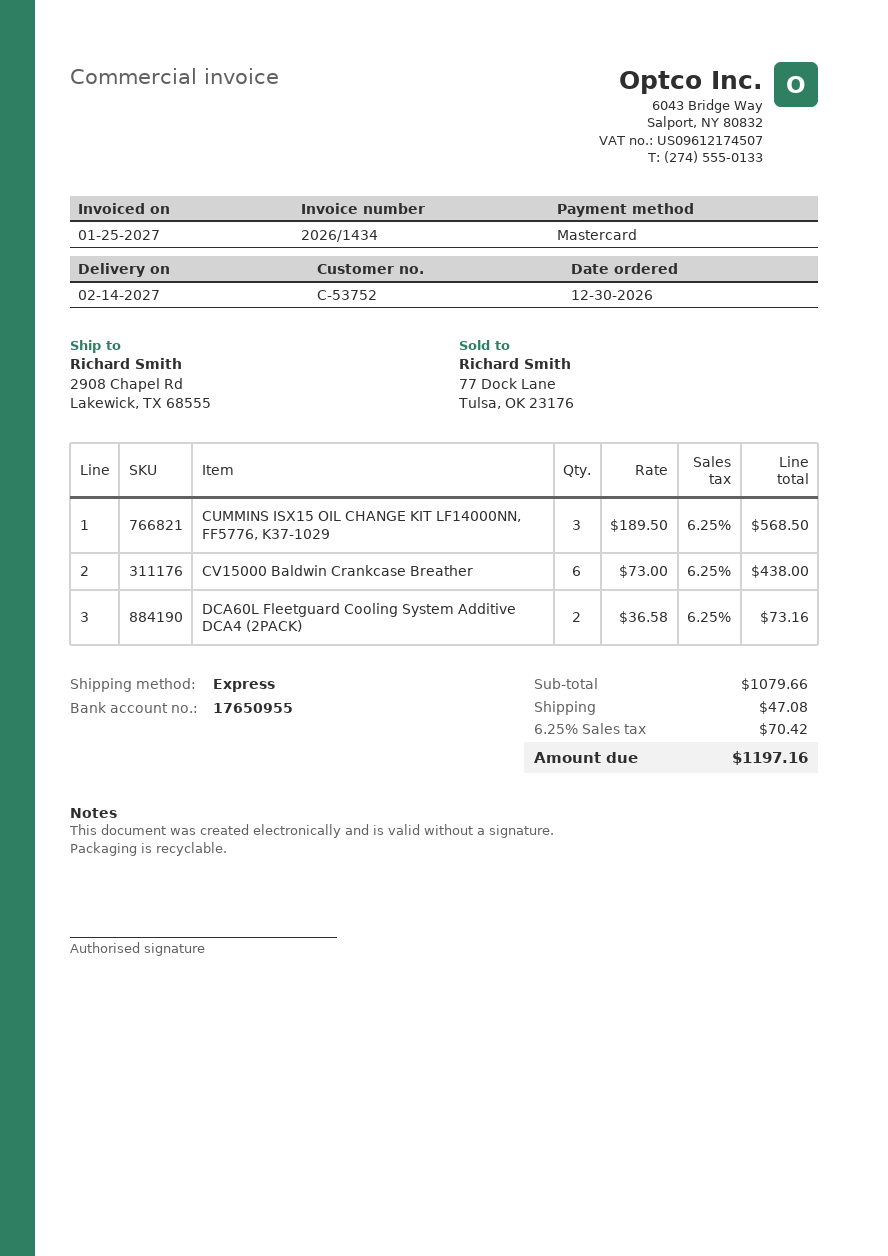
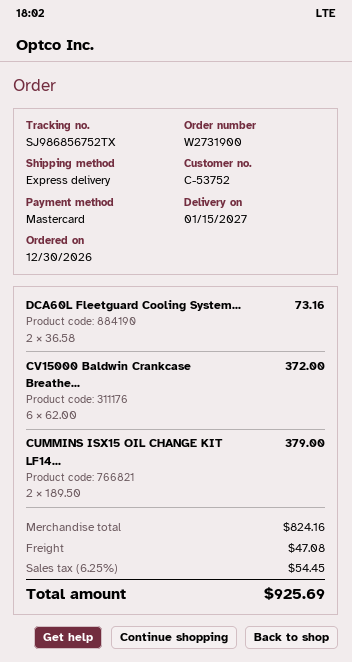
delivery date: 2027-02-14 -> 2027-01-15
CUMMINS ISX15 OIL CHANGE KIT LF14000NN, FF5776, K37-1029: 3 x 189.50 = 568.50 -> 2 x 189.50 = 379.00
CV15000 Baldwin Crankcase Breather: 6 x 73.00 = 438.00 -> 6 x 62.00 = 372.00
subtotal: 1079.66 -> 824.16
tax: 6.25% = 70.42 -> 6.25% = 54.45
total: 1197.16 -> 925.69

